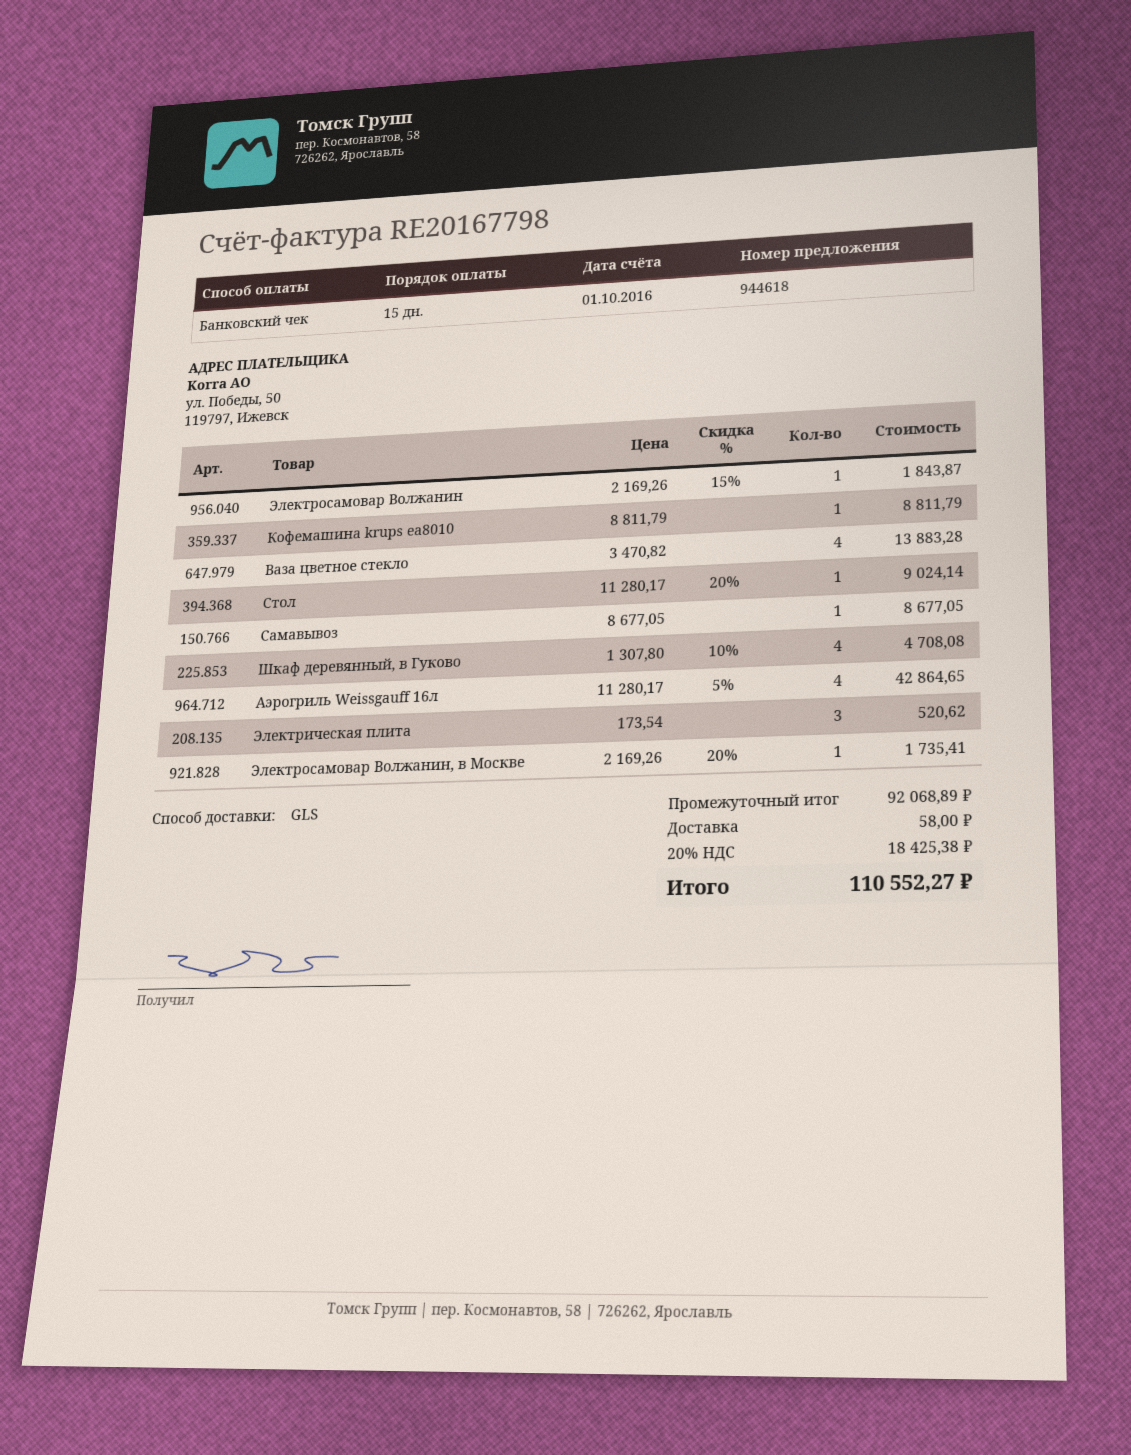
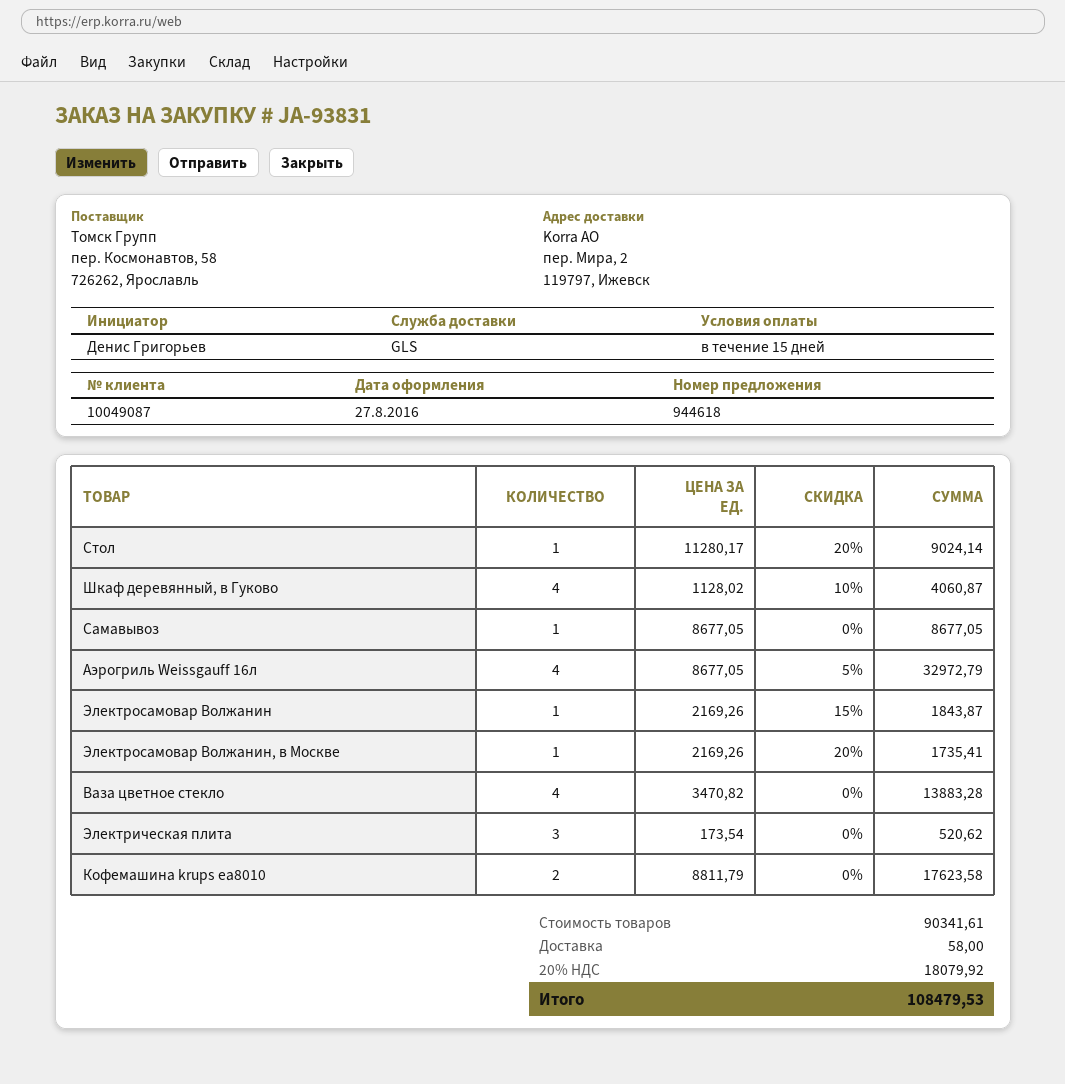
Кофемашина krups ea8010: 1 x 8811.79 = 8811.79 -> 2 x 8811.79 = 17623.58
Шкаф деревянный, в Гуково: 4 x 1307.80 - 10% = 4708.08 -> 4 x 1128.02 - 10% = 4060.87
Аэрогриль Weissgauff 16л: 4 x 11280.17 - 5% = 42864.65 -> 4 x 8677.05 - 5% = 32972.79
subtotal: 92068.89 -> 90341.61
tax: 20% = 18425.38 -> 20% = 18079.92
total: 110552.27 -> 108479.53

